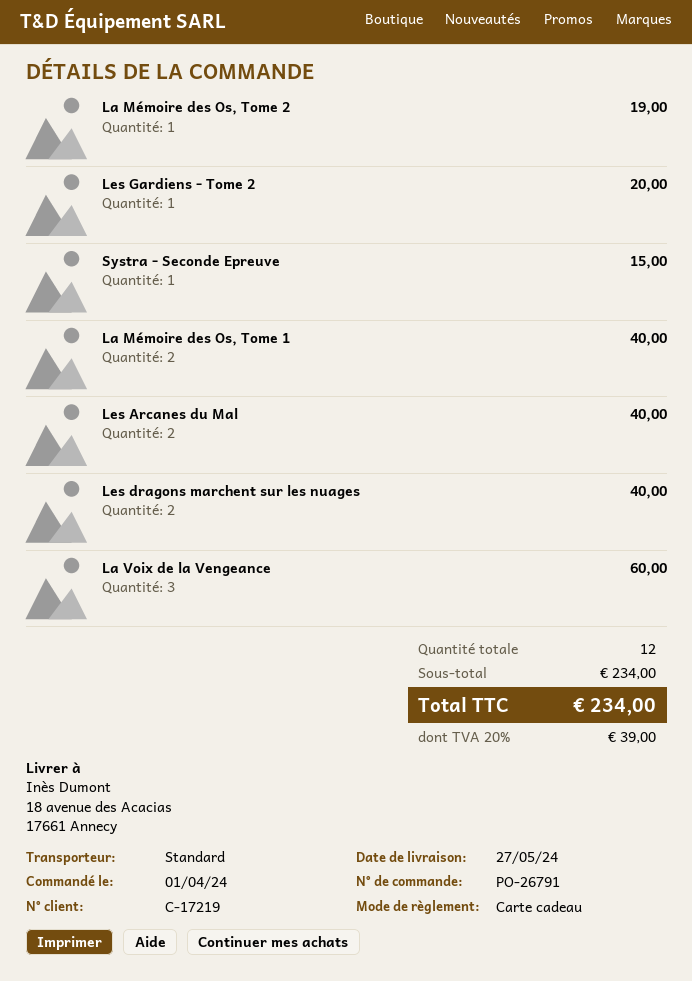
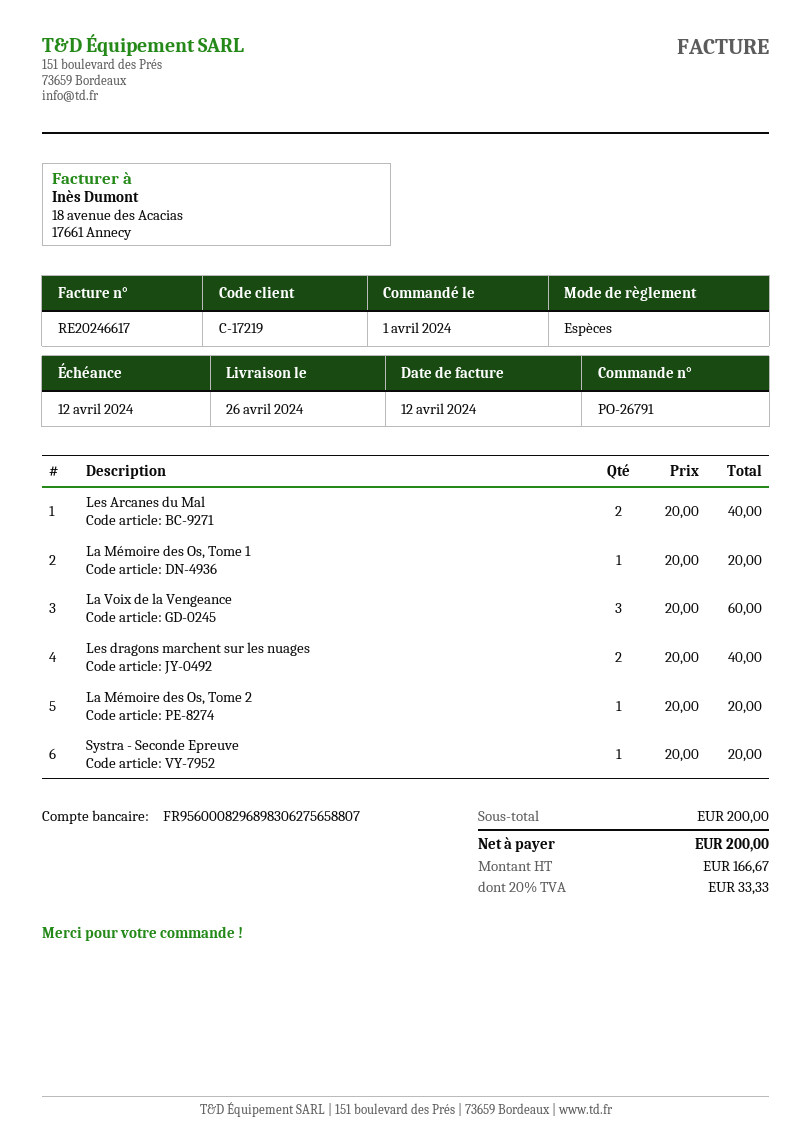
delivery date: 2024-05-27 -> 2024-04-26
payment method: gift card -> cash
La Mémoire des Os, Tome 2: 1 for 19.00 -> 1 for 20.00
Les Gardiens - Tome 2: 1 for 20.00 -> none
Systra - Seconde Epreuve: 1 for 15.00 -> 1 for 20.00
La Mémoire des Os, Tome 1: 2 for 40.00 -> 1 for 20.00
subtotal: 234.00 -> 200.00
tax: 20% = 39.00 -> 20% = 33.33
total: 234.00 -> 200.00

